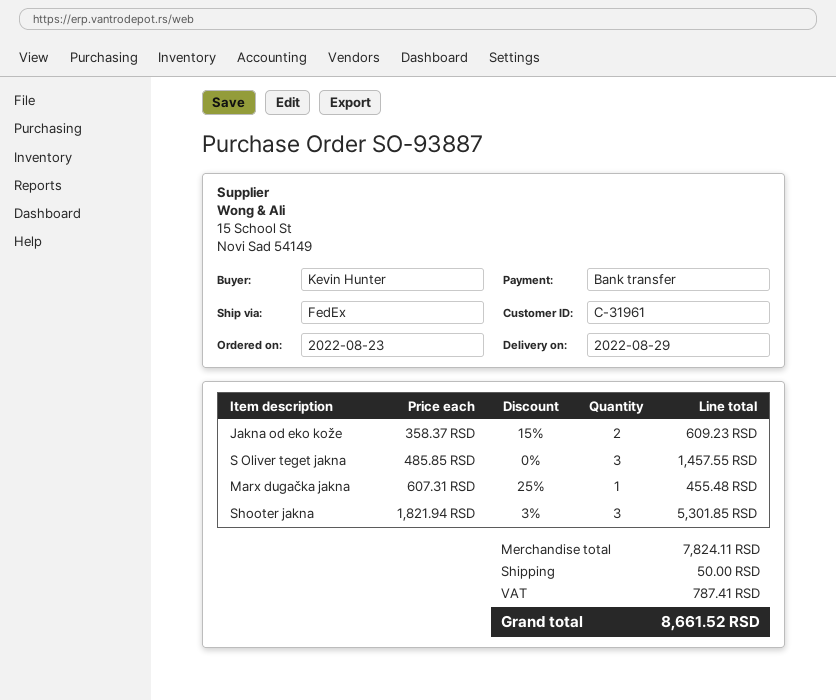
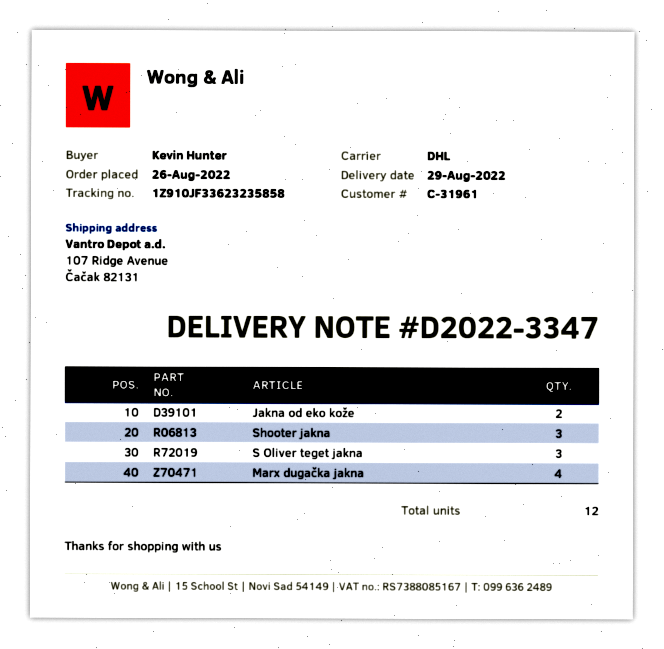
order date: 2022-08-23 -> 2022-08-26
shipping method: FedEx -> DHL
Marx dugačka jakna: 1 -> 4

